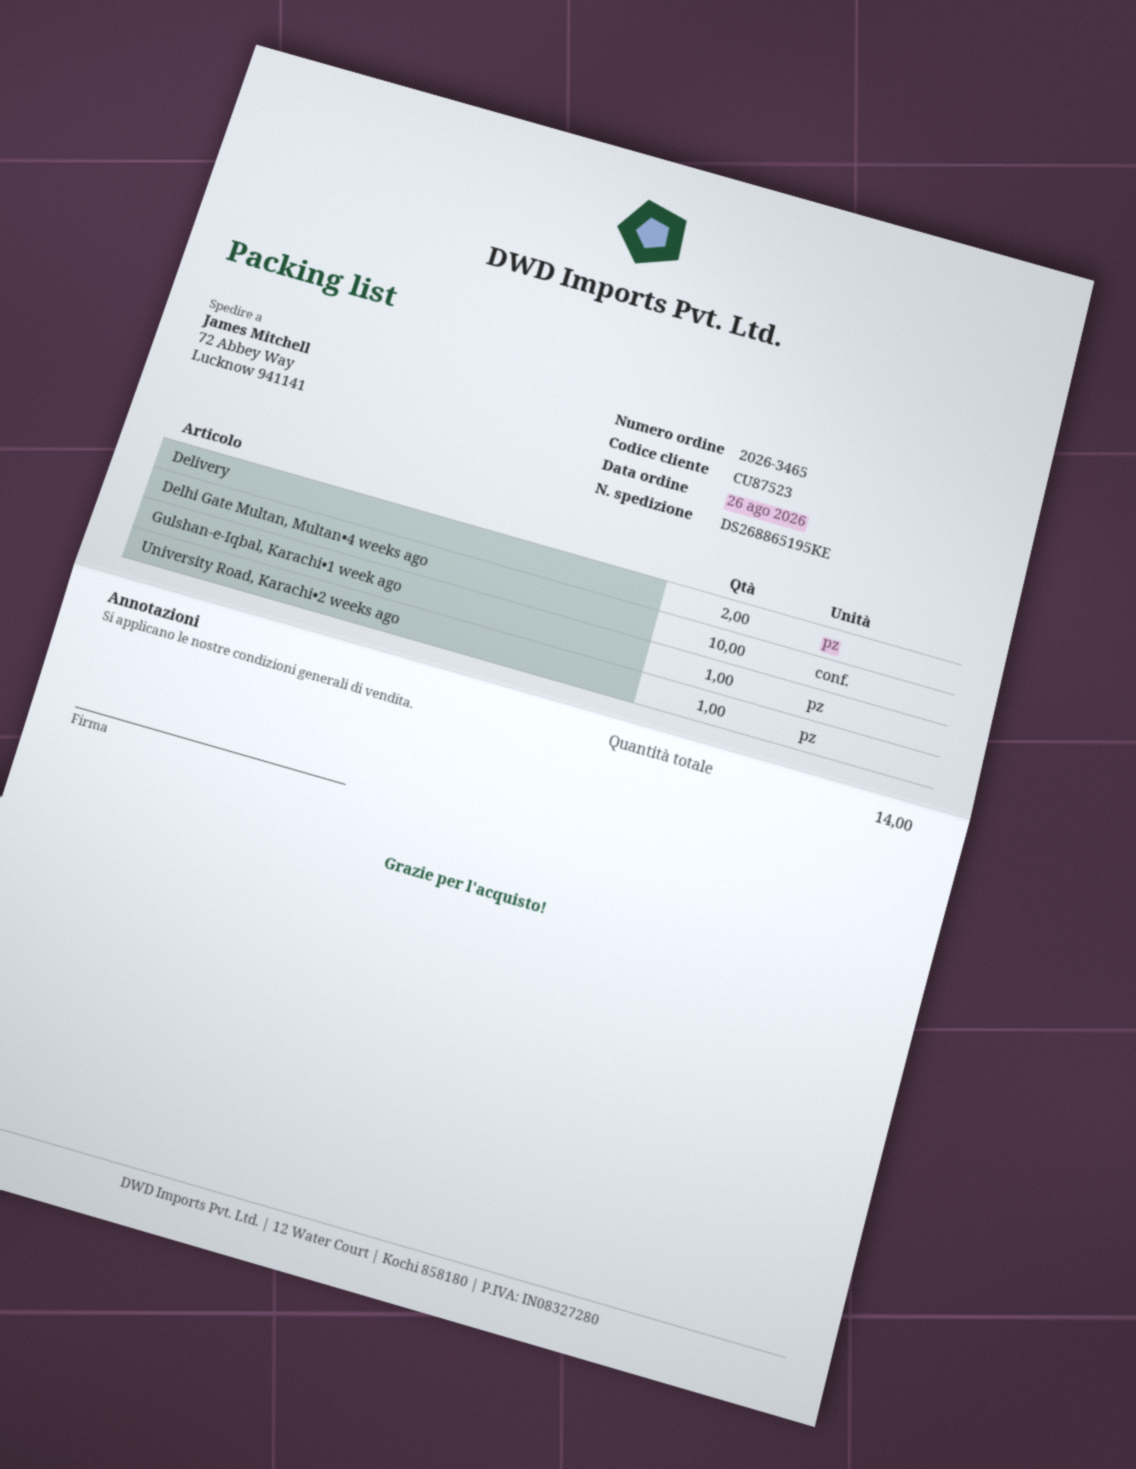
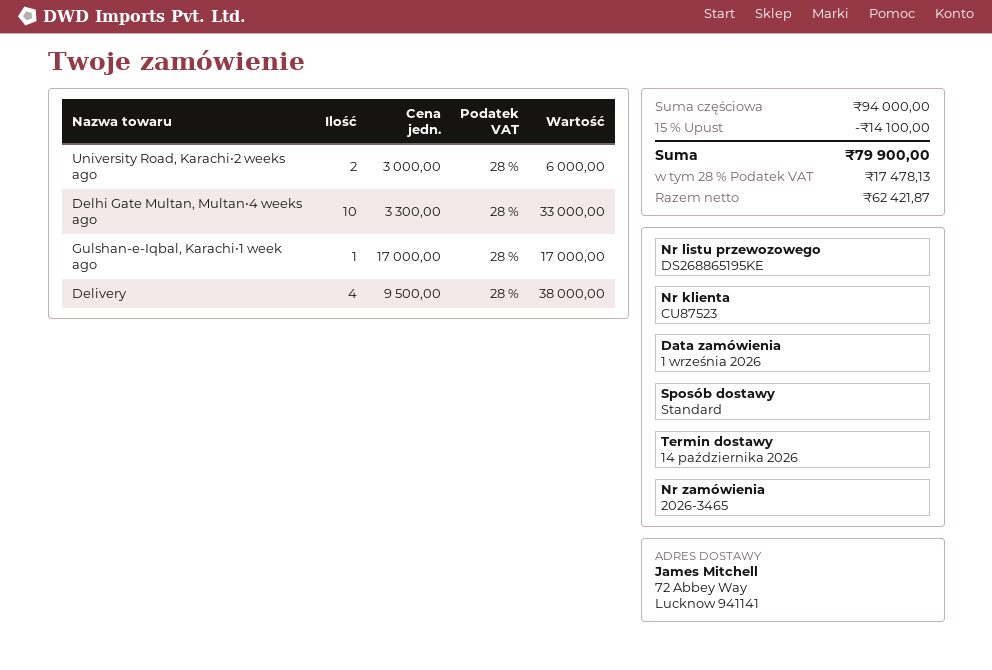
order date: 2026-08-26 -> 2026-09-01
Delivery: 2 -> 4
University Road, Karachi•2 weeks ago: 1 -> 2

